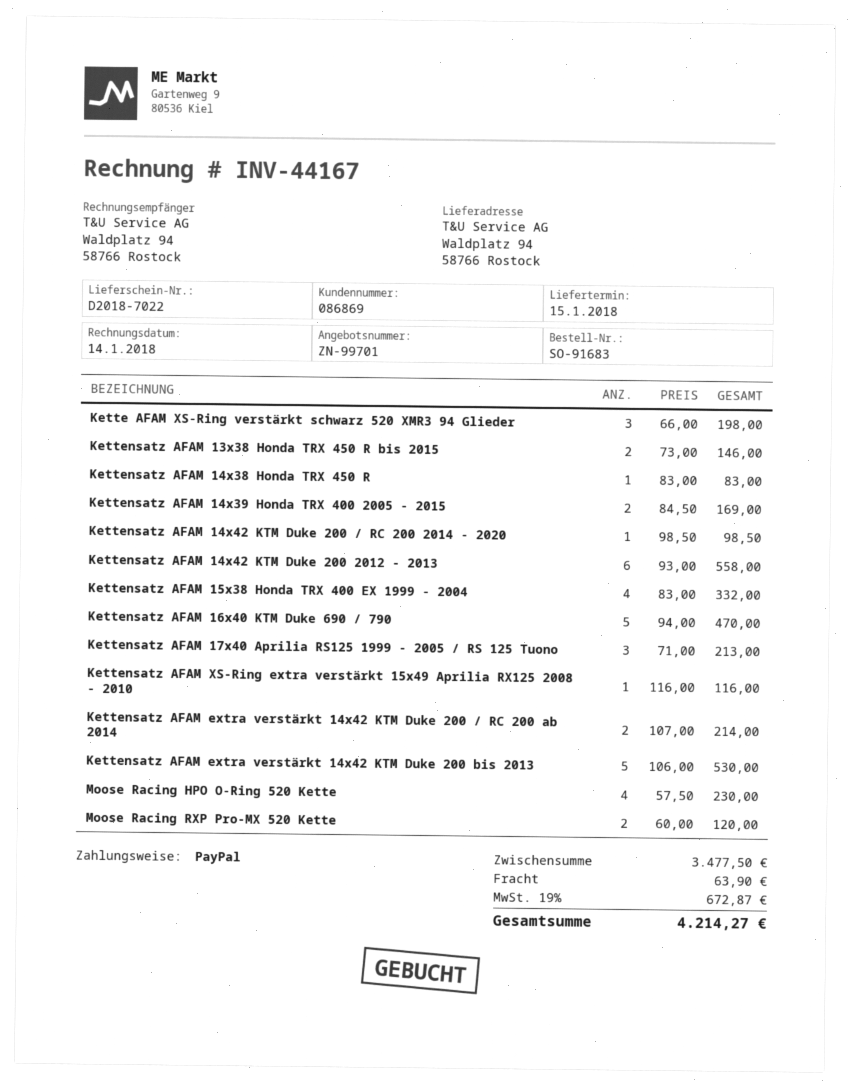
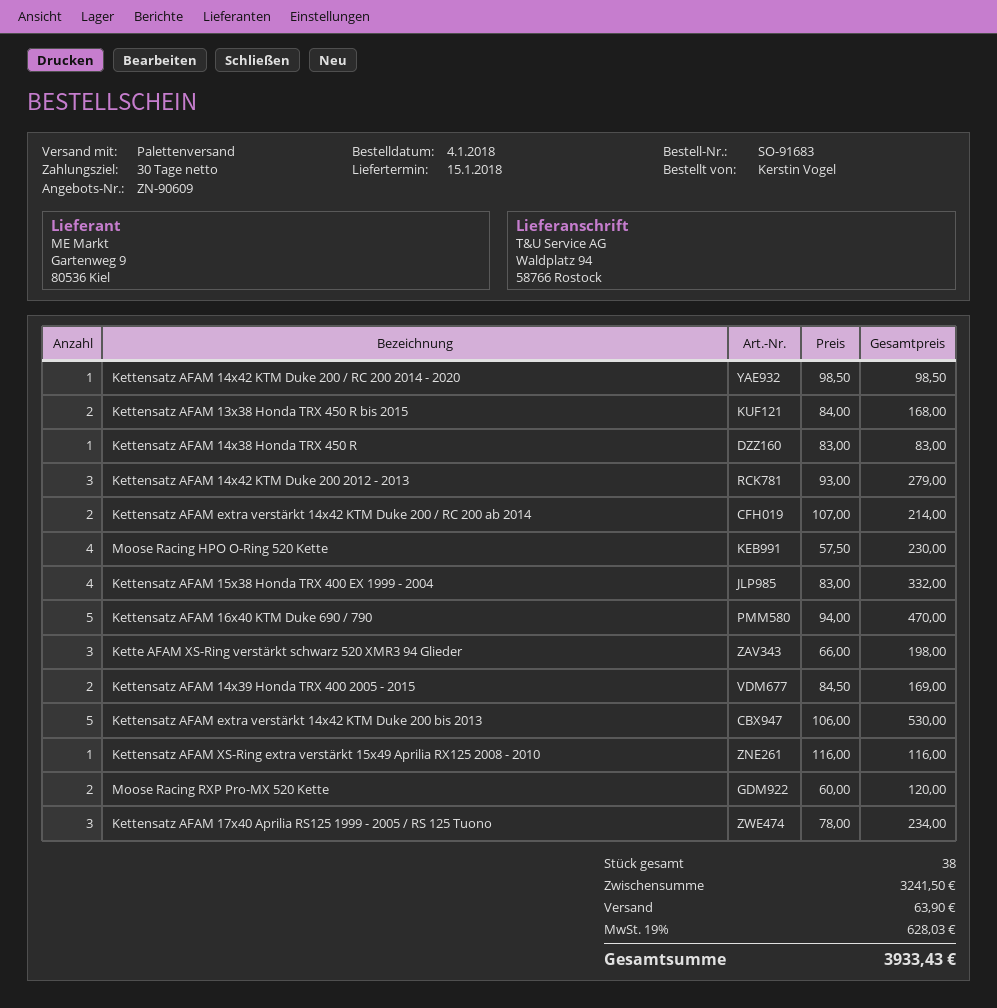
quote number: ZN-99701 -> ZN-90609
Kettensatz AFAM 13x38 Honda TRX 450 R bis 2015: 2 x 73.00 = 146.00 -> 2 x 84.00 = 168.00
Kettensatz AFAM 14x42 KTM Duke 200 2012 - 2013: 6 x 93.00 = 558.00 -> 3 x 93.00 = 279.00
Kettensatz AFAM 17x40 Aprilia RS125 1999 - 2005 / RS 125 Tuono: 3 x 71.00 = 213.00 -> 3 x 78.00 = 234.00
subtotal: 3477.50 -> 3241.50
tax: 19% = 672.87 -> 19% = 628.03
total: 4214.27 -> 3933.43

